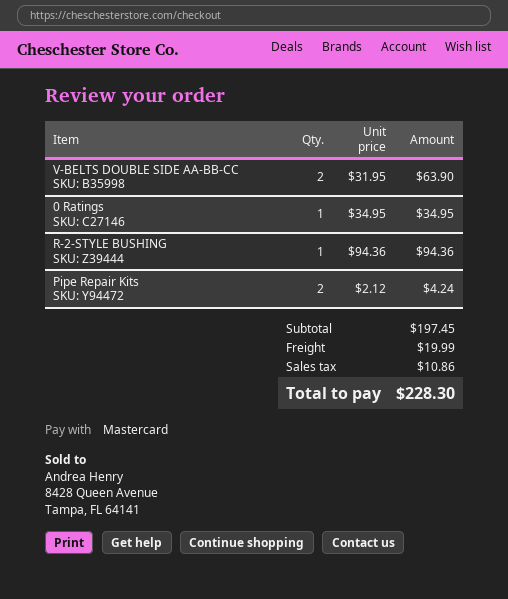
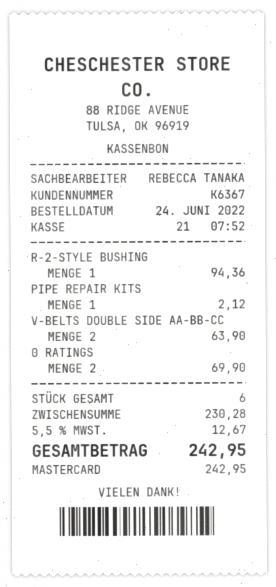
0 Ratings: 1 for 34.95 -> 2 for 69.90
Pipe Repair Kits: 2 for 4.24 -> 1 for 2.12
subtotal: 197.45 -> 230.28
shipping: 19.99 -> none
tax: 10.86 -> 12.67
total: 228.30 -> 242.95

